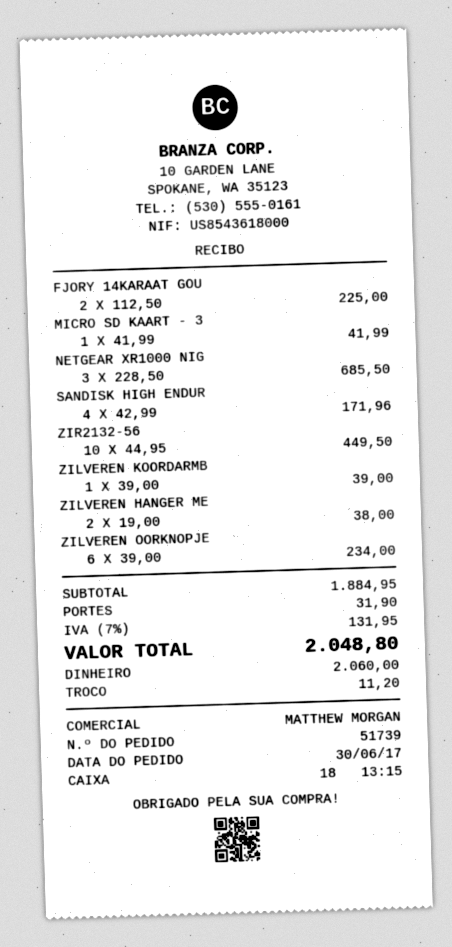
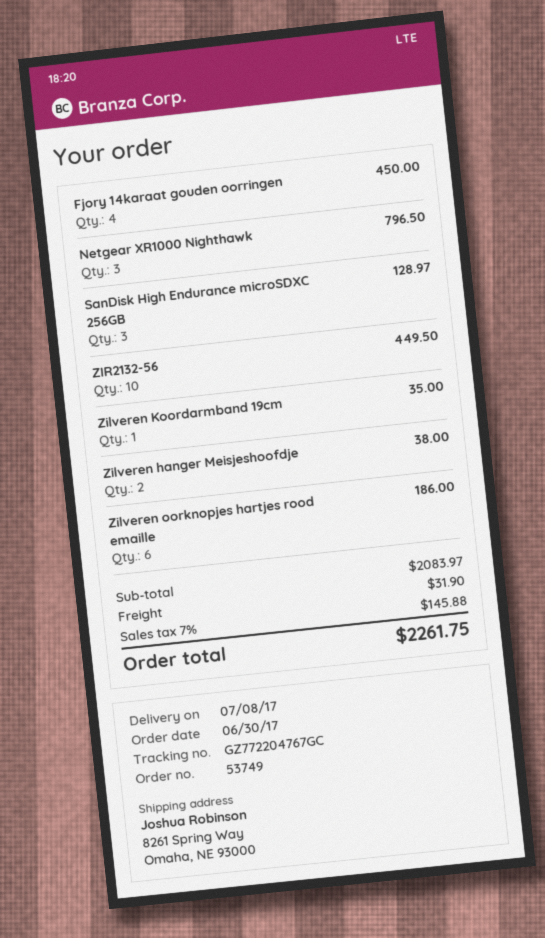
order number: 51739 -> 53749
FJORY 14KARAAT GOU: 2 for 225.00 -> 4 for 450.00
MICRO SD KAART - 3: 1 for 41.99 -> none
NETGEAR XR1000 NIG: 3 for 685.50 -> 3 for 796.50
SANDISK HIGH ENDUR: 4 for 171.96 -> 3 for 128.97
ZILVEREN KOORDARMB: 1 for 39.00 -> 1 for 35.00
ZILVEREN OORKNOPJE: 6 for 234.00 -> 6 for 186.00
subtotal: 1884.95 -> 2083.97
tax: 7% = 131.95 -> 7% = 145.88
total: 2048.80 -> 2261.75

